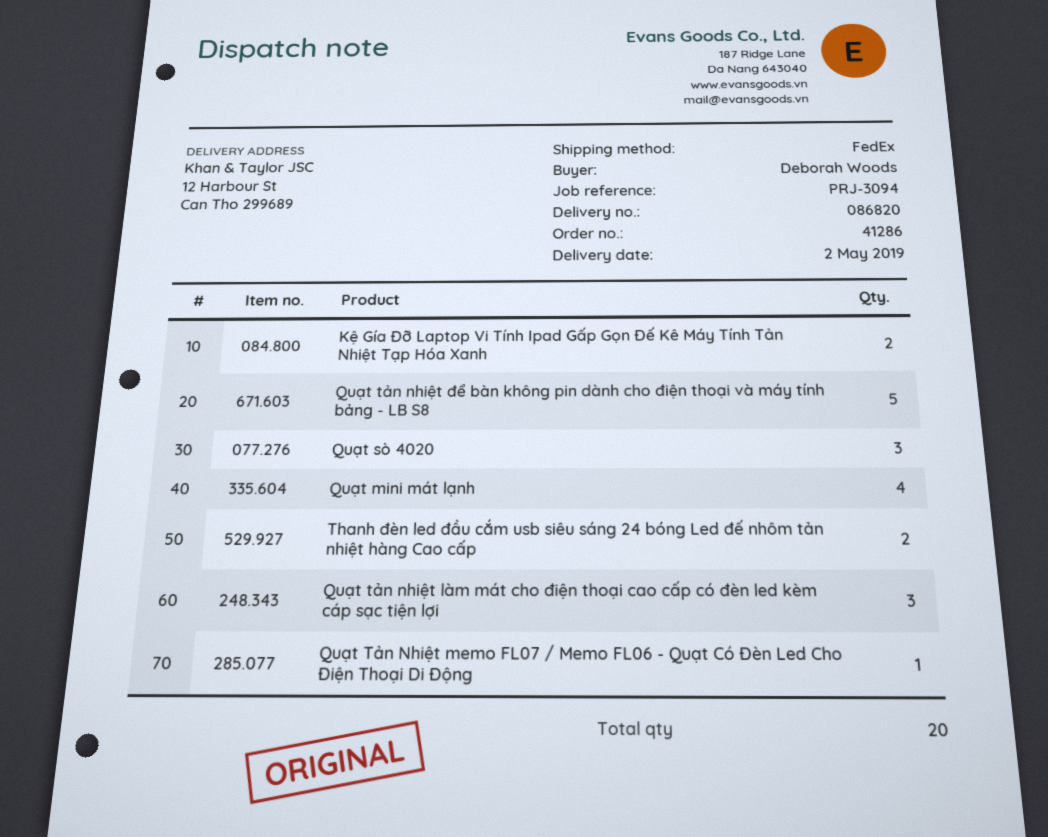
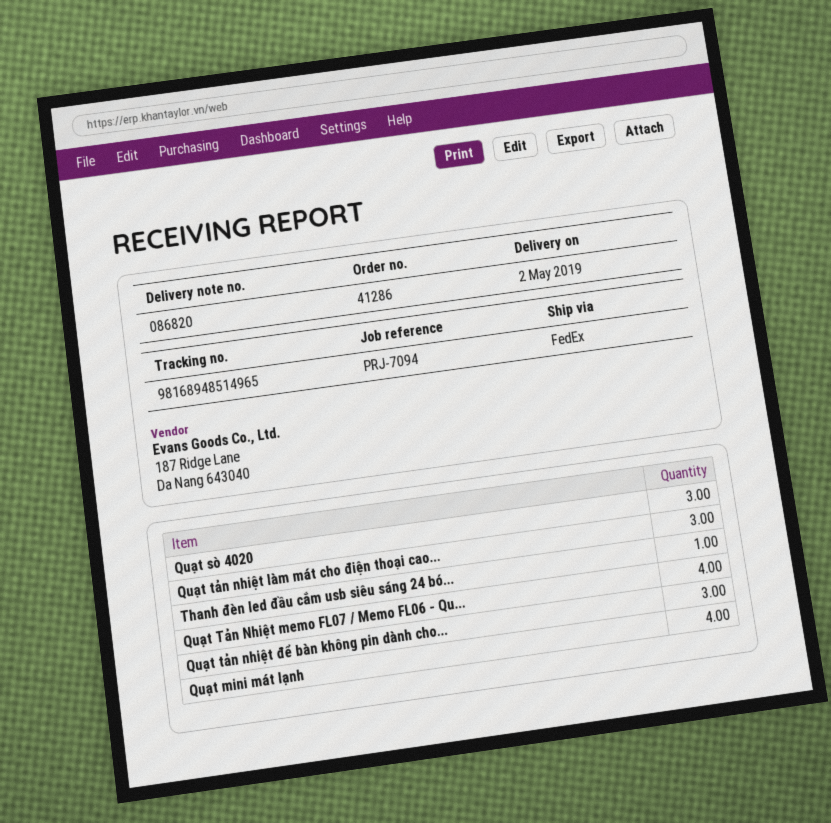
reference: PRJ-3094 -> PRJ-7094
Kệ Gía Đỡ Laptop Vi Tính Ipad Gấp Gọn Đế Kê Máy Tính Tản Nhiệt Tạp Hóa Xanh: 2 -> none
Quạt tản nhiệt để bàn không pin dành cho điện thoại và máy tính bảng - LB S8: 5 -> 3
Thanh đèn led đầu cắm usb siêu sáng 24 bóng Led đế nhôm tản nhiệt hàng Cao cấp: 2 -> 1
Quạt Tản Nhiệt memo FL07 / Memo FL06 - Quạt Có Đèn Led Cho Điện Thoại Di Động: 1 -> 4

